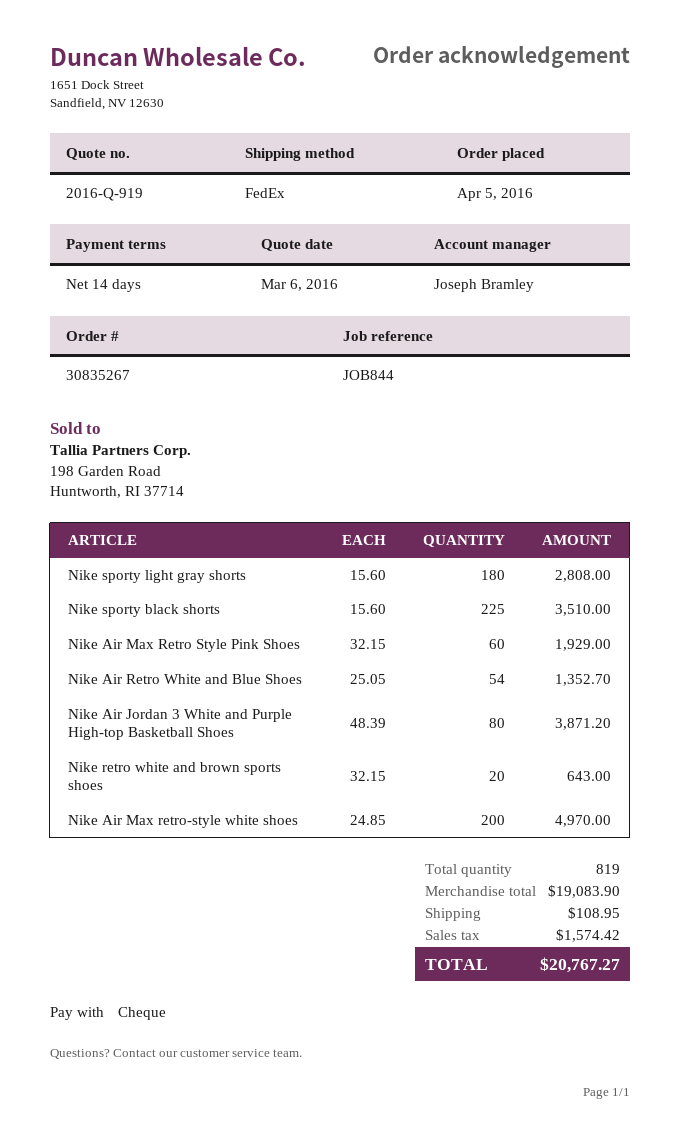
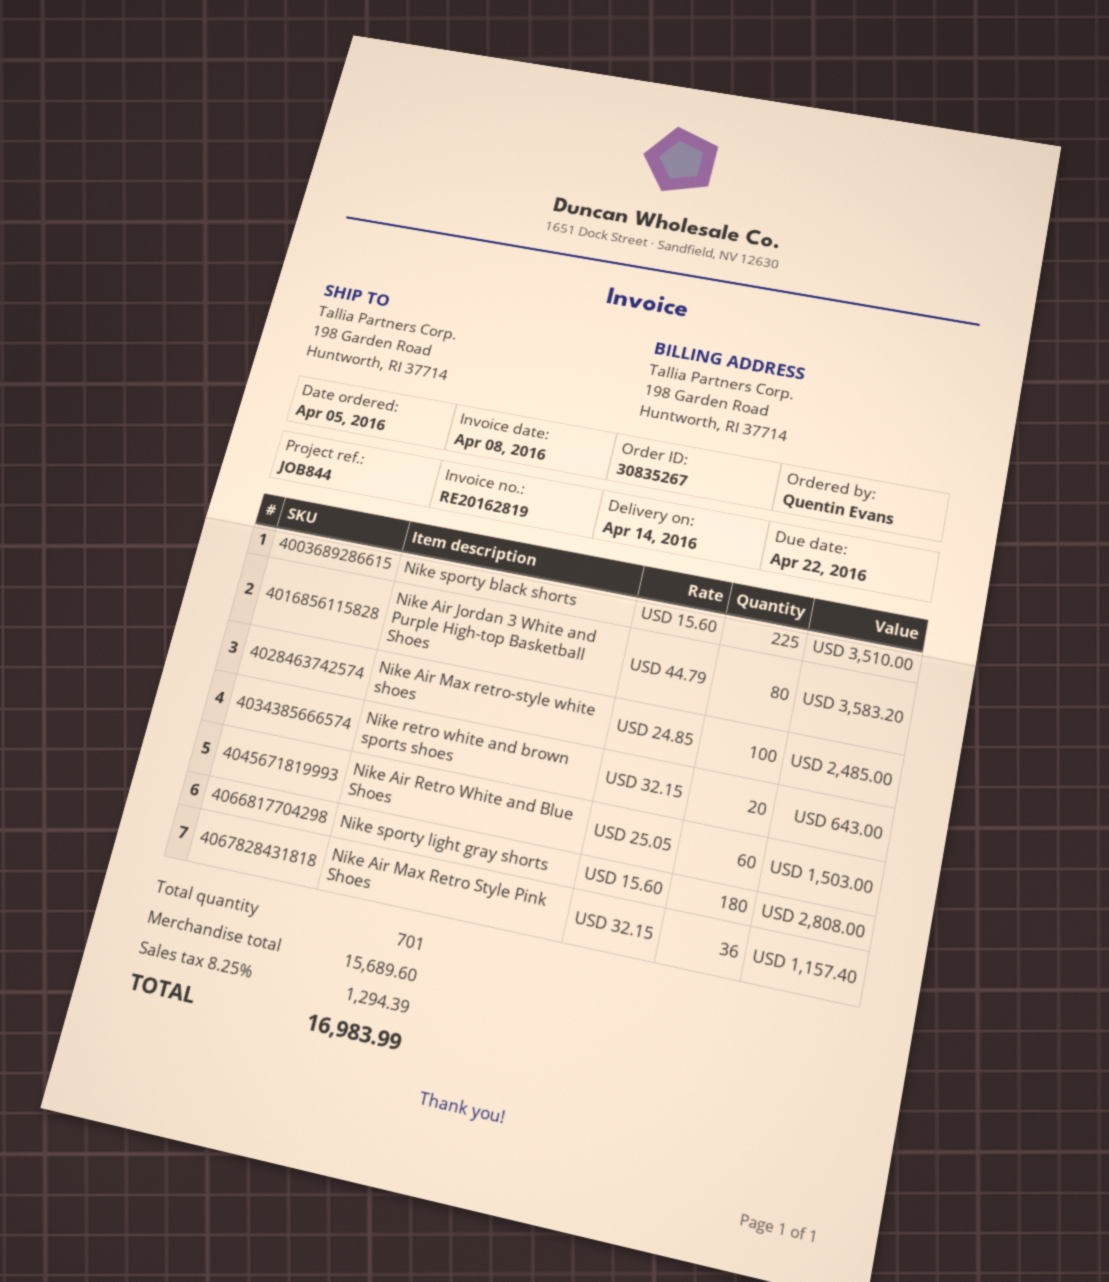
Nike Air Max Retro Style Pink Shoes: 60 x 32.15 = 1929.00 -> 36 x 32.15 = 1157.40
Nike Air Retro White and Blue Shoes: 54 x 25.05 = 1352.70 -> 60 x 25.05 = 1503.00
Nike Air Jordan 3 White and Purple High-top Basketball Shoes: 80 x 48.39 = 3871.20 -> 80 x 44.79 = 3583.20
Nike Air Max retro-style white shoes: 200 x 24.85 = 4970.00 -> 100 x 24.85 = 2485.00
total quantity: 819 -> 701
subtotal: 19083.90 -> 15689.60
shipping: 108.95 -> none
tax: 1574.42 -> 1294.39
total: 20767.27 -> 16983.99

